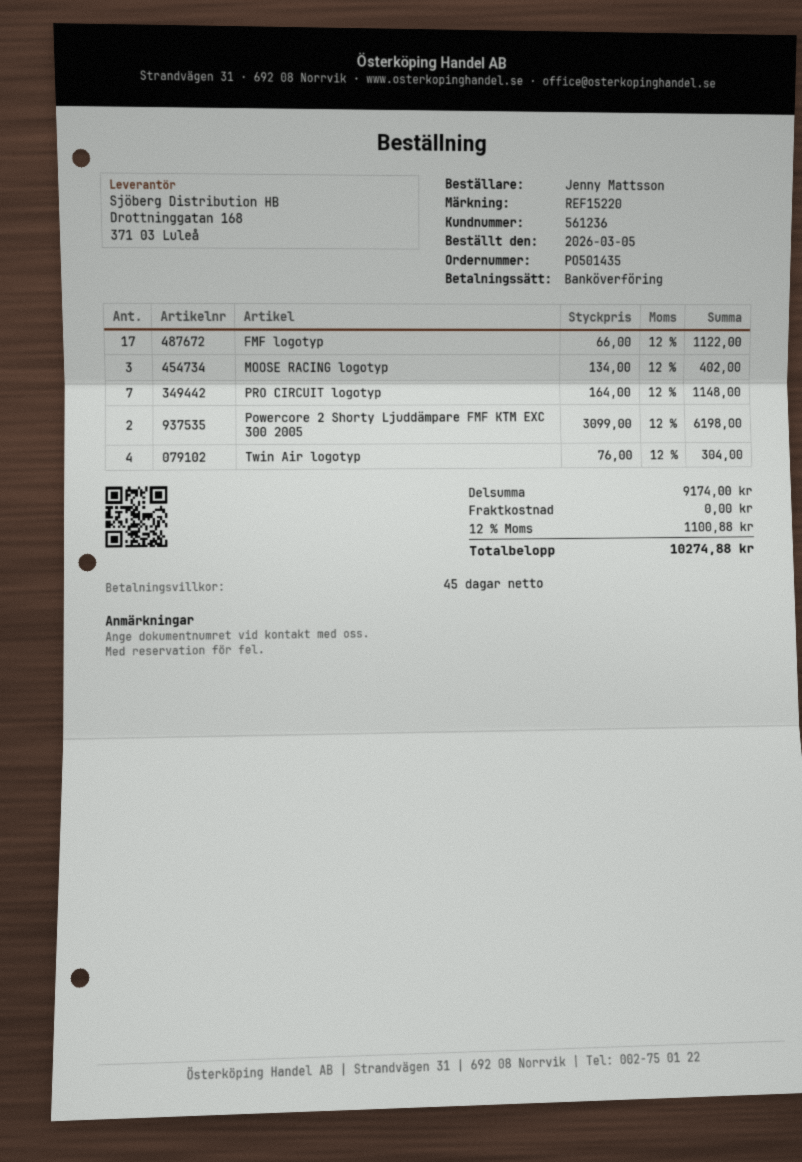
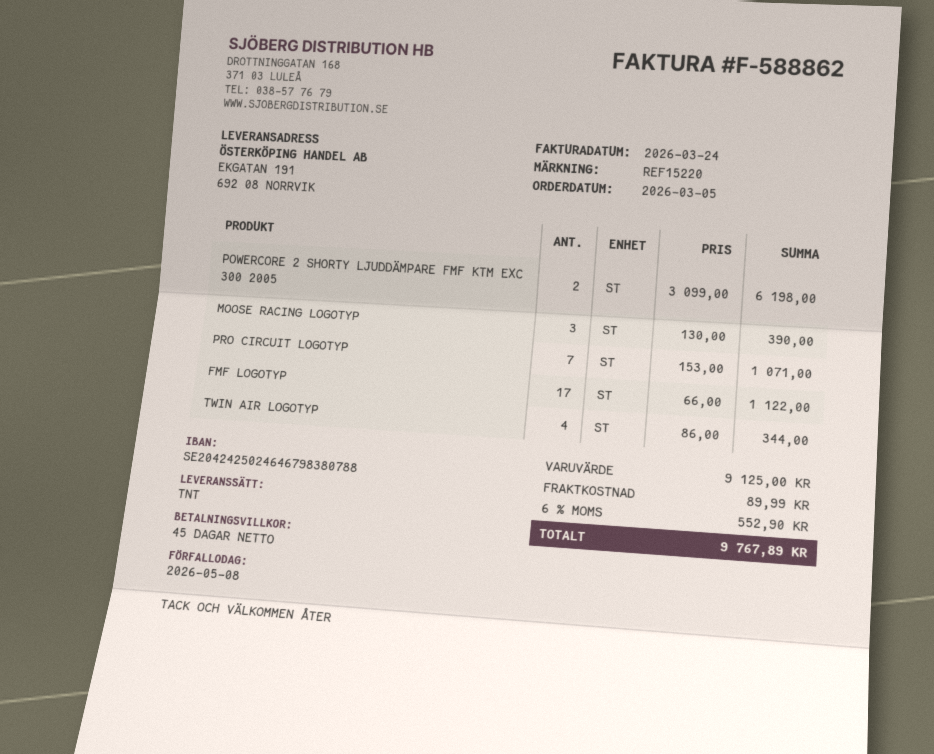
MOOSE RACING logotyp: 3 x 134.00 = 402.00 -> 3 x 130.00 = 390.00
PRO CIRCUIT logotyp: 7 x 164.00 = 1148.00 -> 7 x 153.00 = 1071.00
Twin Air logotyp: 4 x 76.00 = 304.00 -> 4 x 86.00 = 344.00
subtotal: 9174.00 -> 9125.00
shipping: 0.00 -> 89.99
tax: 12% = 1100.88 -> 6% = 552.90
total: 10274.88 -> 9767.89

